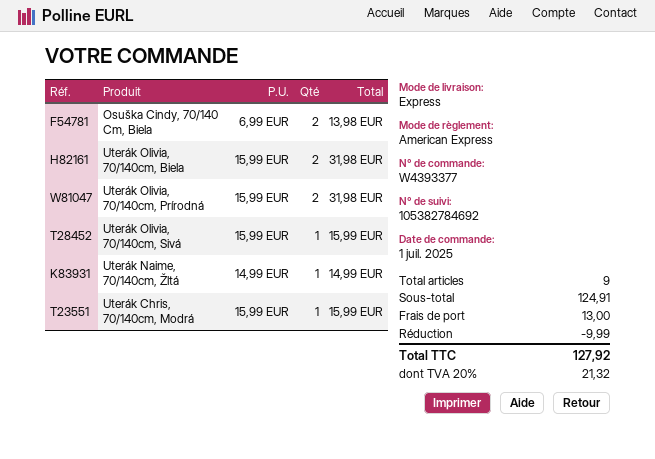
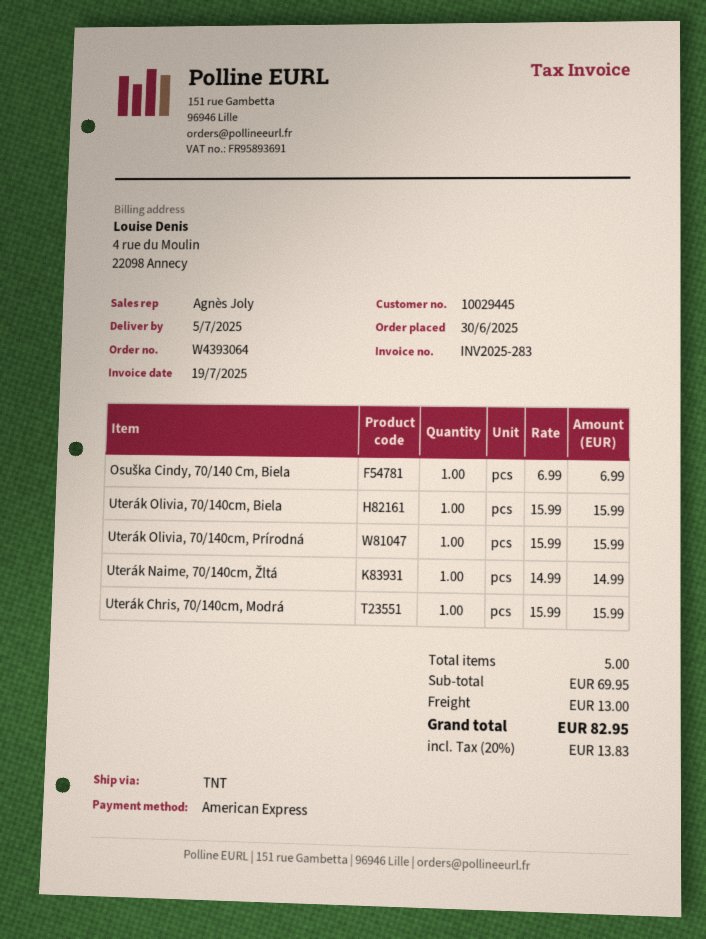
order number: W4393377 -> W4393064
order date: 2025-07-01 -> 2025-06-30
shipping method: express -> TNT
Osuška Cindy, 70/140 Cm, Biela: 2 x 6.99 = 13.98 -> 1 x 6.99 = 6.99
Uterák Olivia, 70/140cm, Biela: 2 x 15.99 = 31.98 -> 1 x 15.99 = 15.99
Uterák Olivia, 70/140cm, Prírodná: 2 x 15.99 = 31.98 -> 1 x 15.99 = 15.99
Uterák Olivia, 70/140cm, Sivá: 1 x 15.99 = 15.99 -> none
total quantity: 9 -> 5
subtotal: 124.91 -> 69.95
discount: 9.99 -> none
tax: 20% = 21.32 -> 20% = 13.83
total: 127.92 -> 82.95

